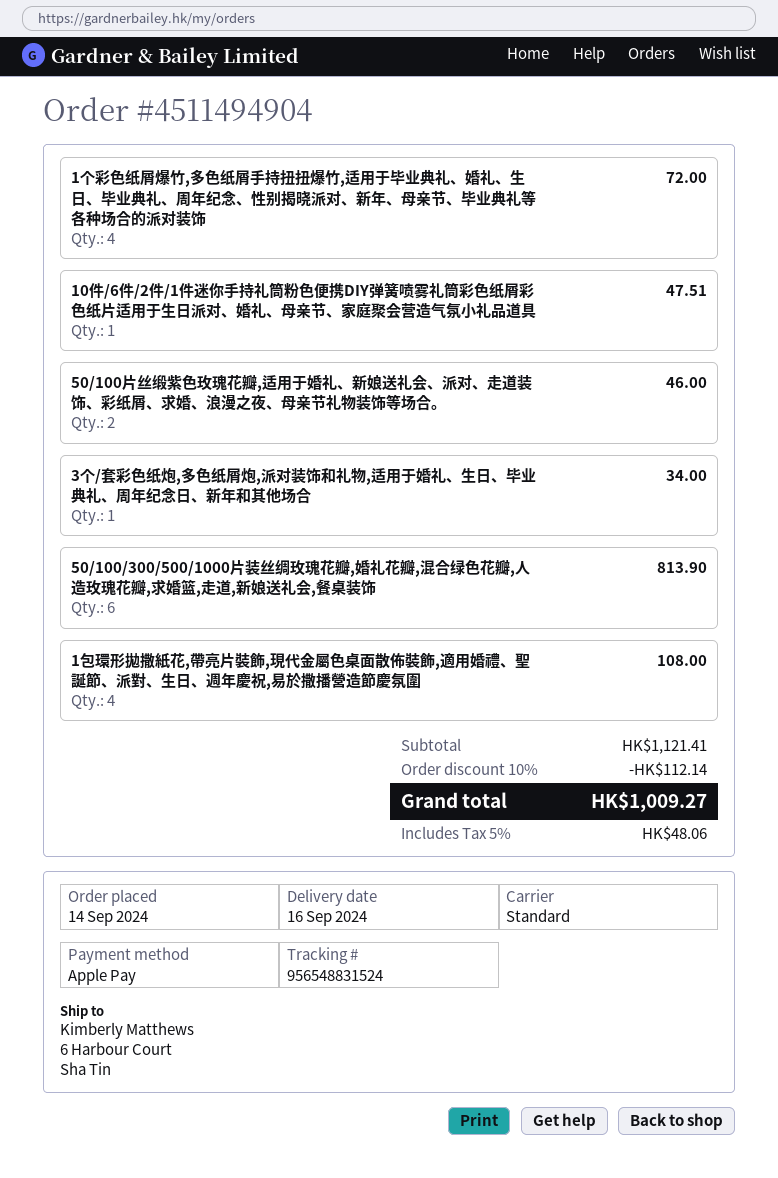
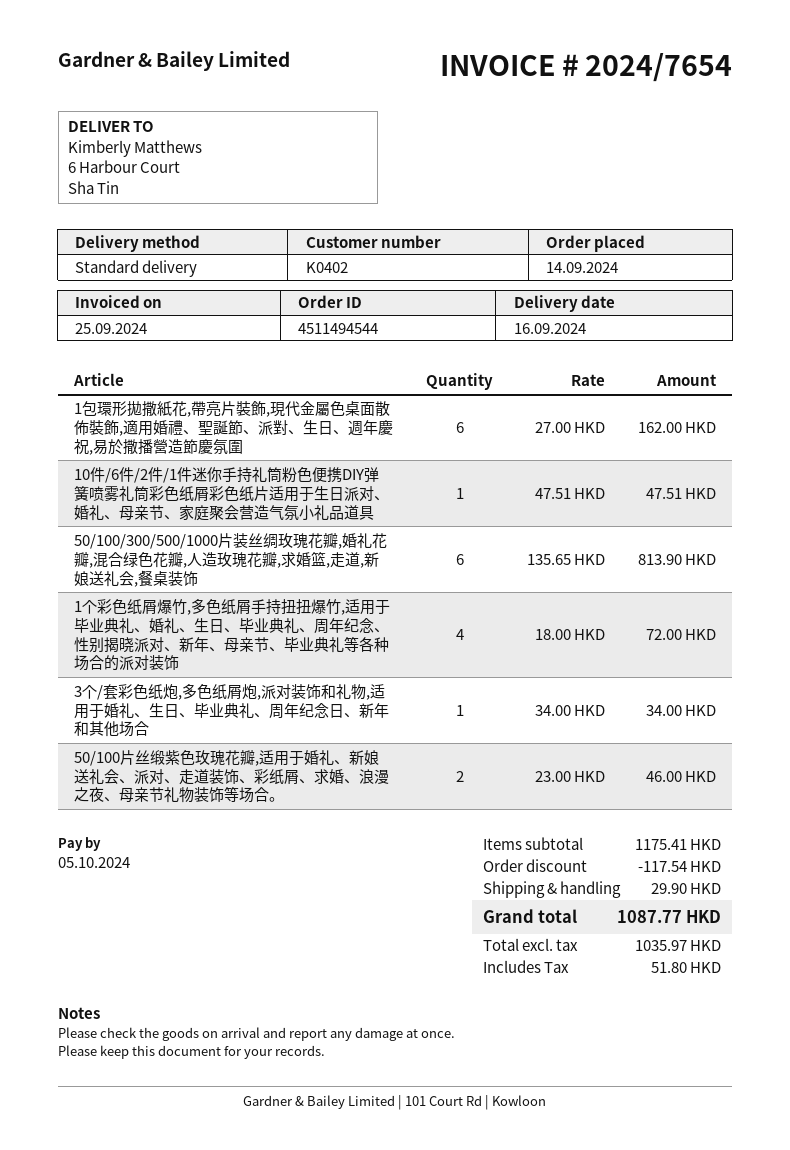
order number: 4511494904 -> 4511494544
1包環形拋撒紙花,帶亮片裝飾,現代金屬色桌面散佈裝飾,適用婚禮、聖誕節、派對、生日、週年慶祝,易於撒播營造節慶氛圍: 4 for 108.00 -> 6 for 162.00
subtotal: 1121.41 -> 1175.41
discount: 112.14 -> 117.54
shipping: none -> 29.90
tax: 48.06 -> 51.80
total: 1009.27 -> 1087.77

